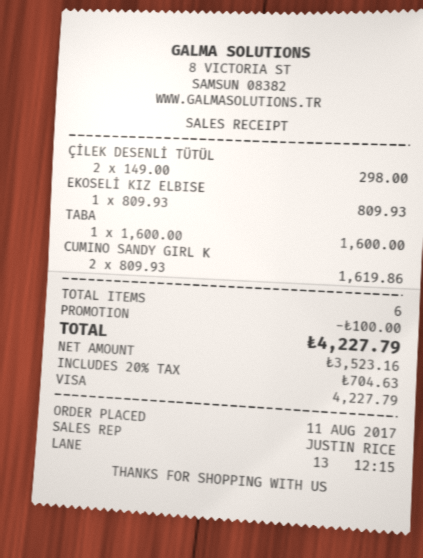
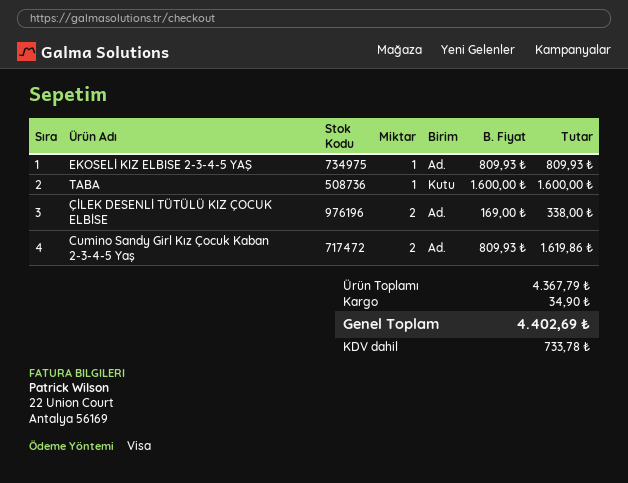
ÇİLEK DESENLİ TÜTÜL: 2 x 149.00 = 298.00 -> 2 x 169.00 = 338.00
discount: 100.00 -> none
shipping: none -> 34.90
tax: 704.63 -> 733.78
total: 4227.79 -> 4402.69

